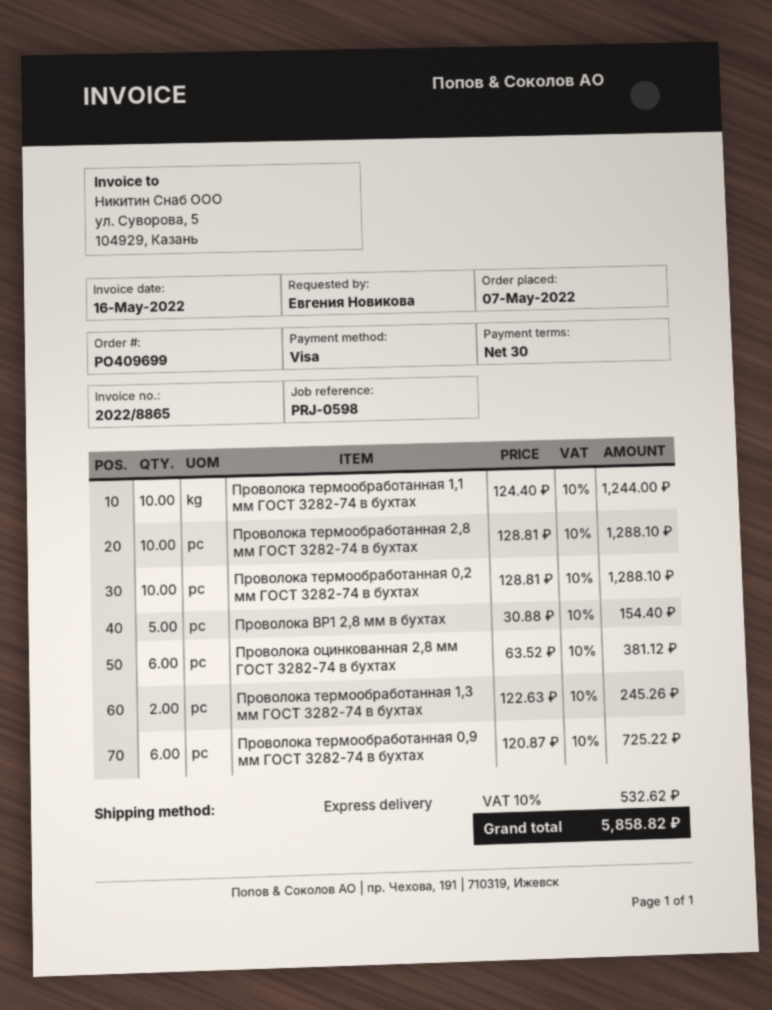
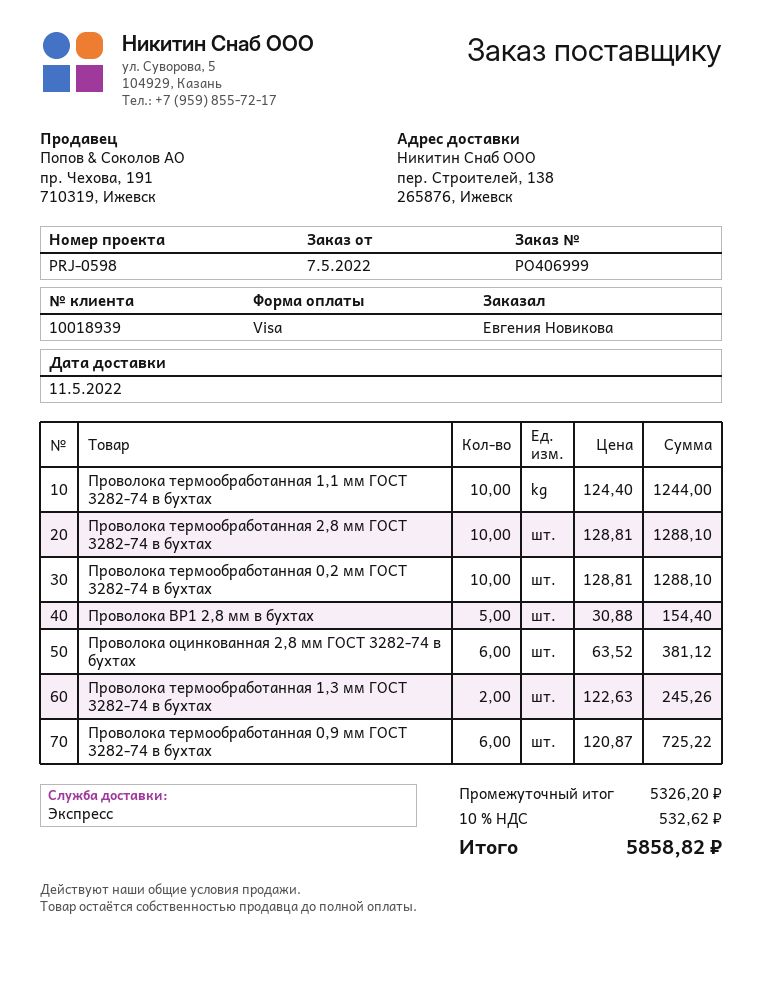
order number: PO409699 -> PO406999

